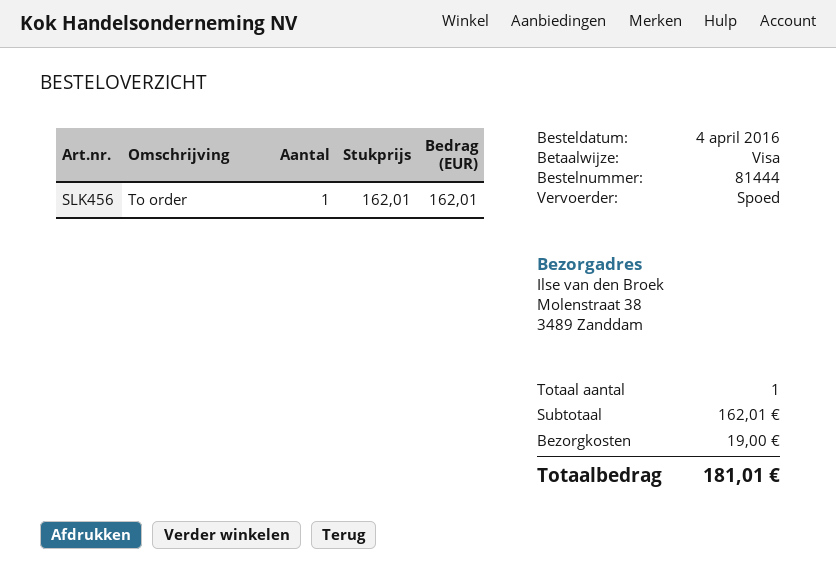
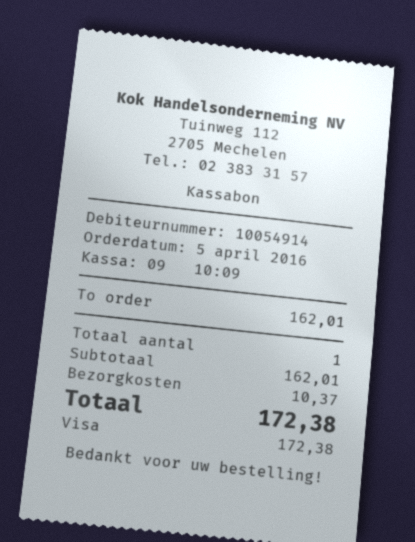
order date: 2016-04-04 -> 2016-04-05
shipping: 19.00 -> 10.37
total: 181.01 -> 172.38

